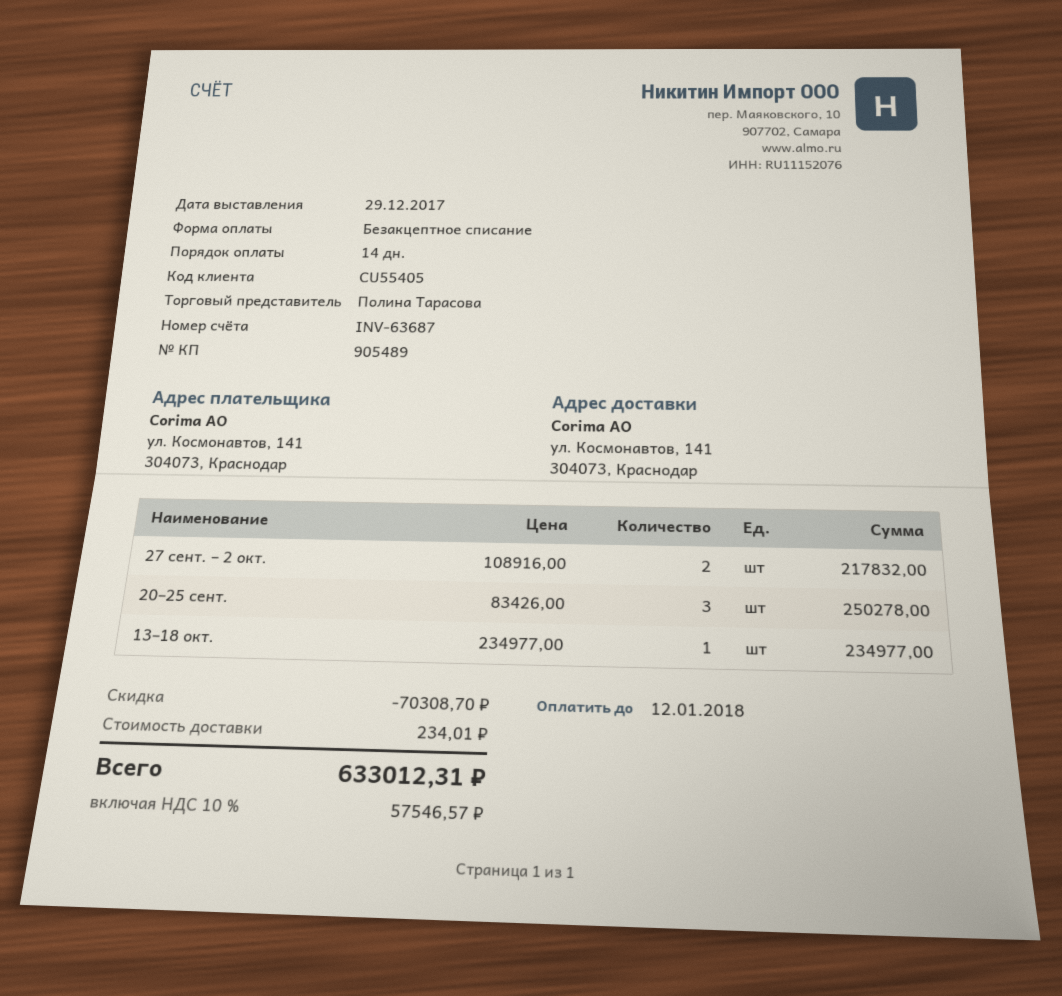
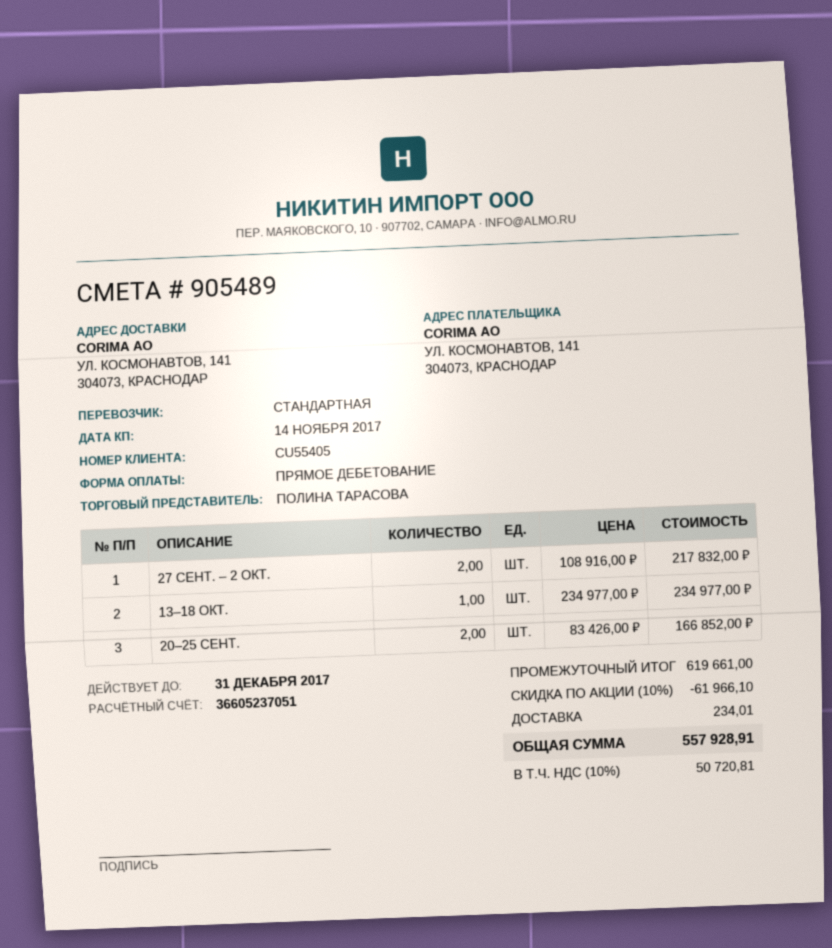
20–25 сент.: 3 x 83426.00 = 250278.00 -> 2 x 83426.00 = 166852.00
discount: 70308.70 -> 61966.10
tax: 10% = 57546.57 -> 10% = 50720.81
total: 633012.31 -> 557928.91

